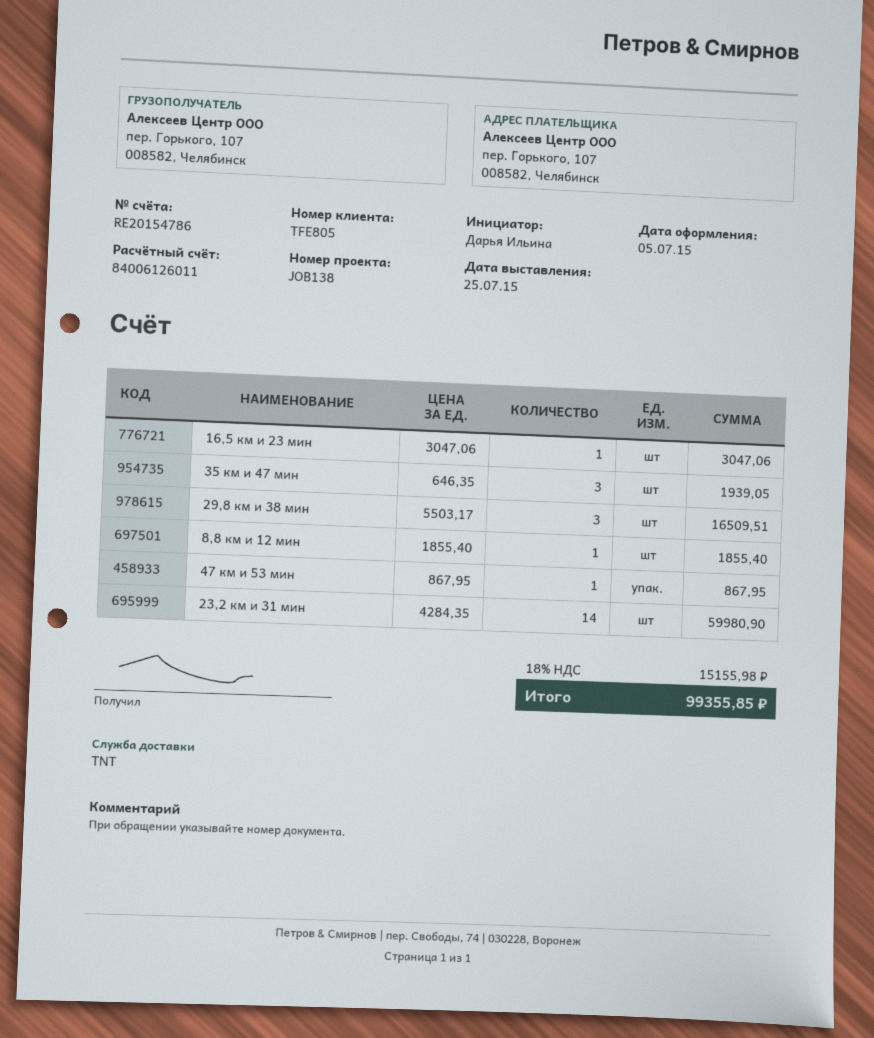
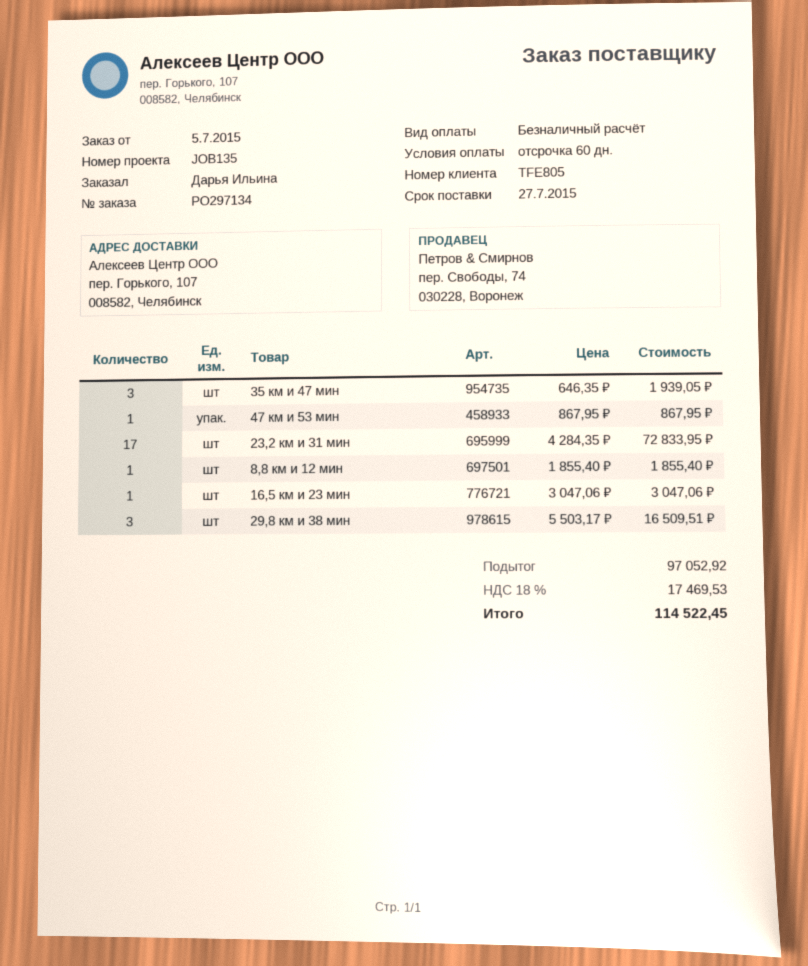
reference: JOB138 -> JOB135
23,2 км и 31 мин: 14 x 4284.35 = 59980.90 -> 17 x 4284.35 = 72833.95
tax: 18% = 15155.98 -> 18% = 17469.53
total: 99355.85 -> 114522.45

